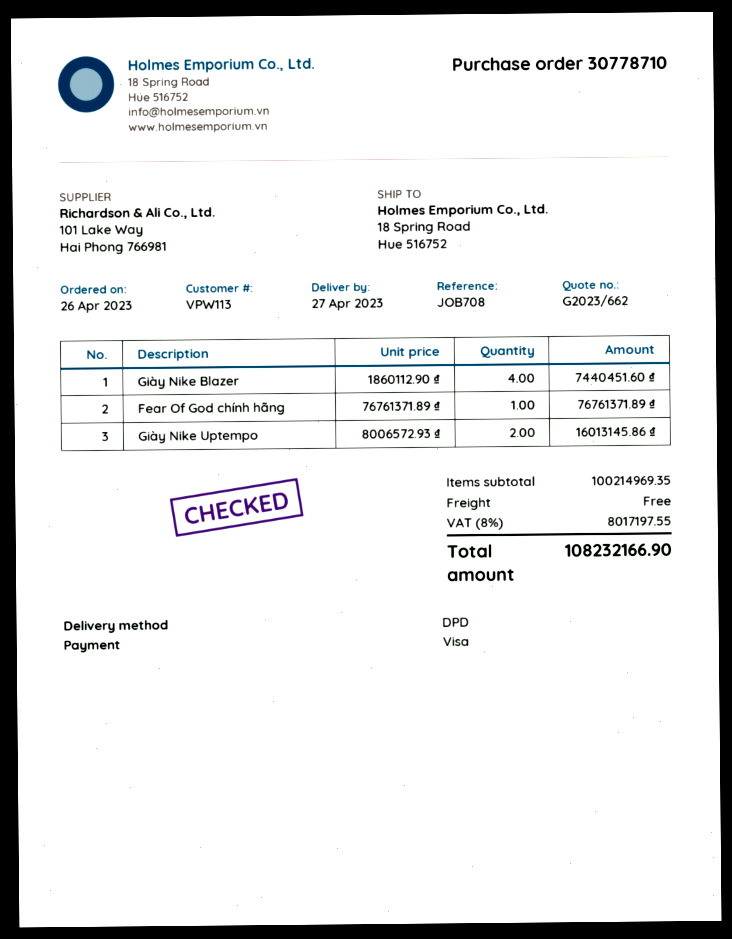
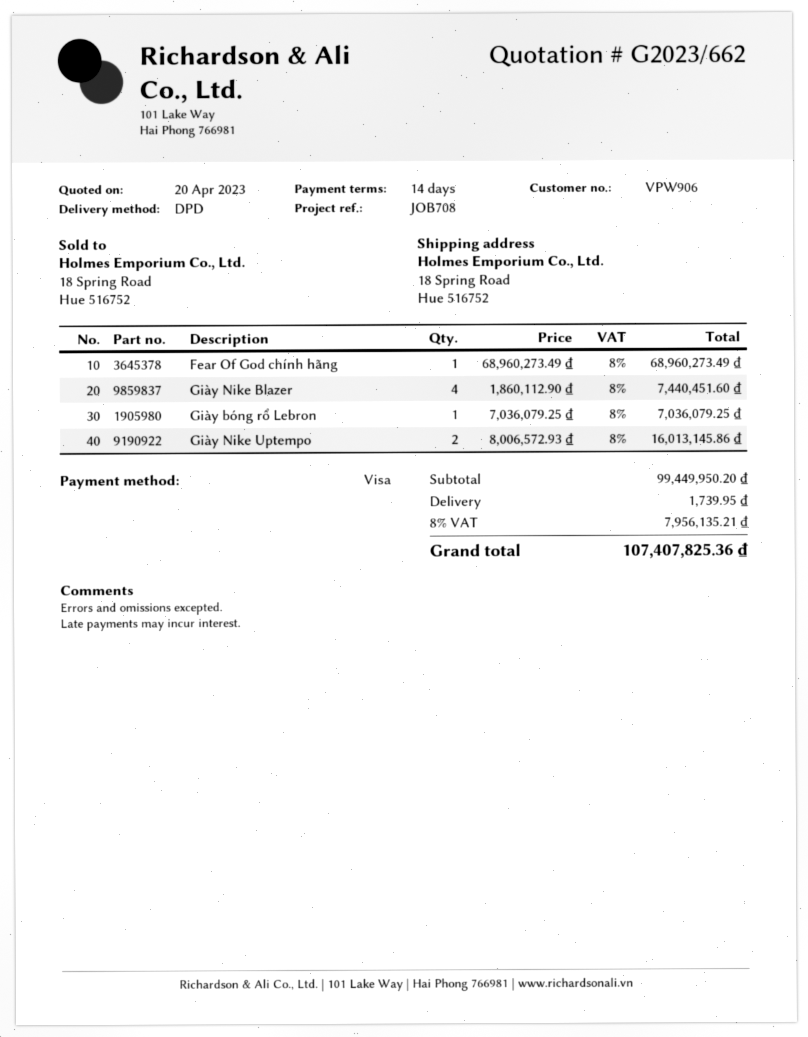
customer number: VPW113 -> VPW906
Fear Of God chính hãng: 1 x 76761371.89 = 76761371.89 -> 1 x 68960273.49 = 68960273.49
Giày bóng rổ Lebron: none -> 1 x 7036079.25 = 7036079.25
subtotal: 100214969.35 -> 99449950.20
shipping: 0.00 -> 1739.95
tax: 8% = 8017197.55 -> 8% = 7956135.21
total: 108232166.90 -> 107407825.36

